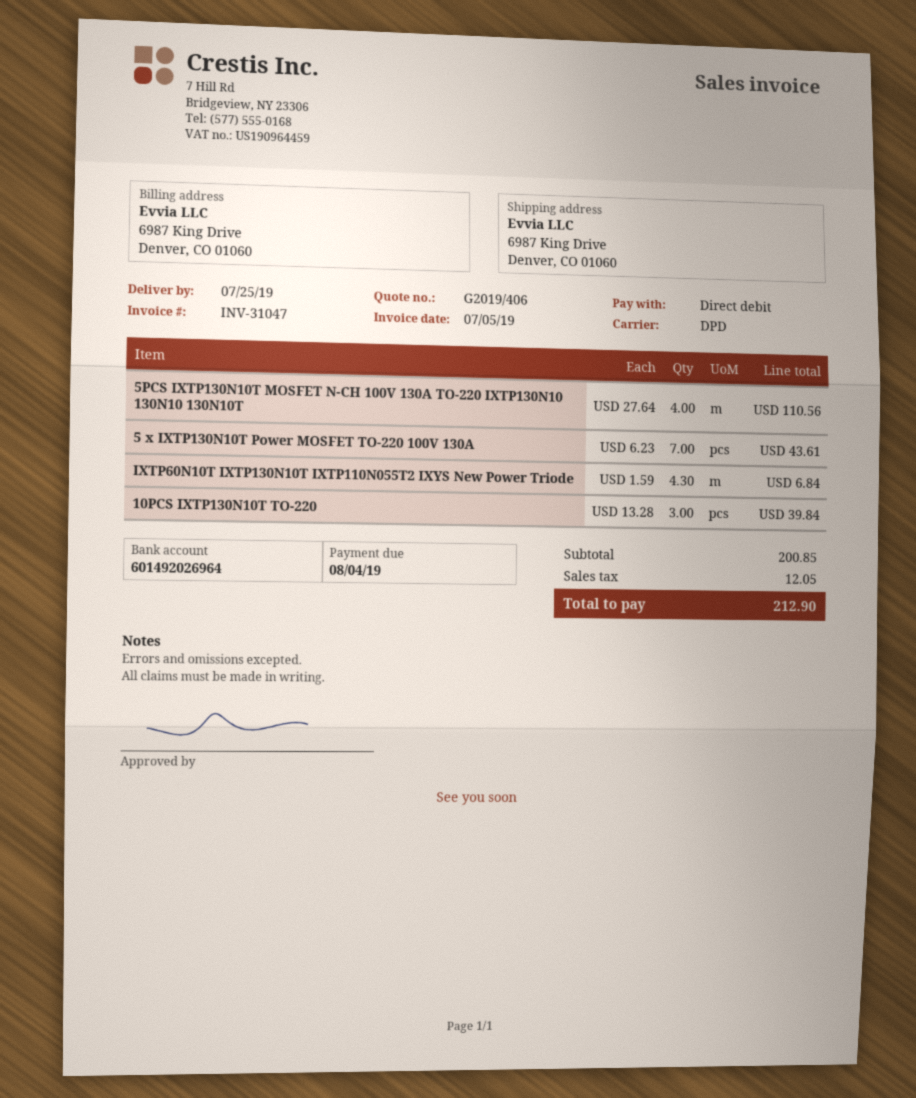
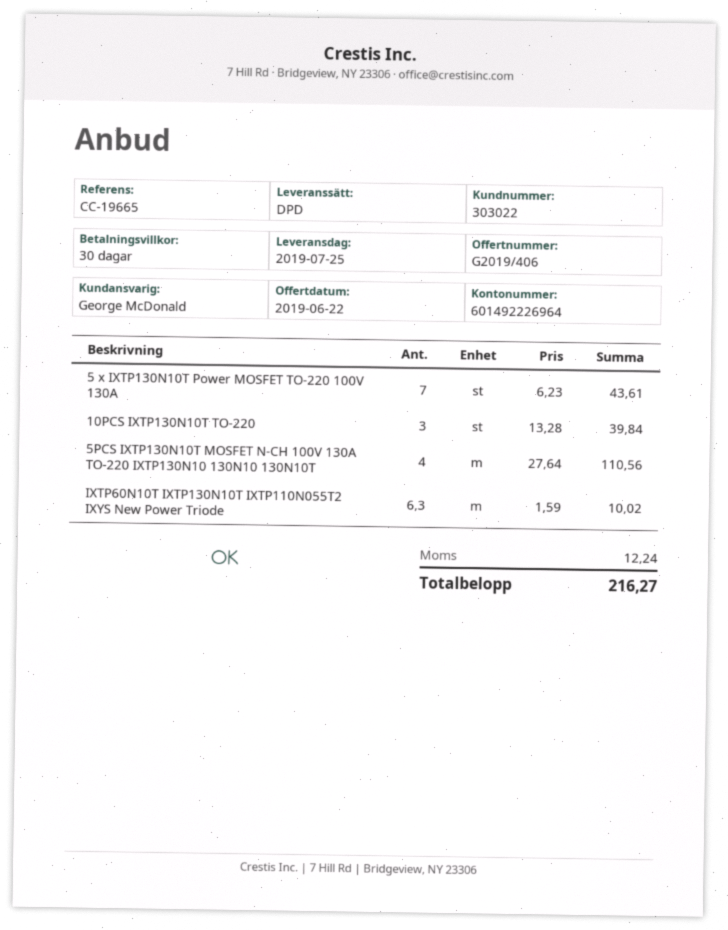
bank account: 601492026964 -> 601492226964
IXTP60N10T IXTP130N10T IXTP110N055T2 IXYS New Power Triode: 4.3 x 1.59 = 6.84 -> 6.3 x 1.59 = 10.02
tax: 12.05 -> 12.24
total: 212.90 -> 216.27

